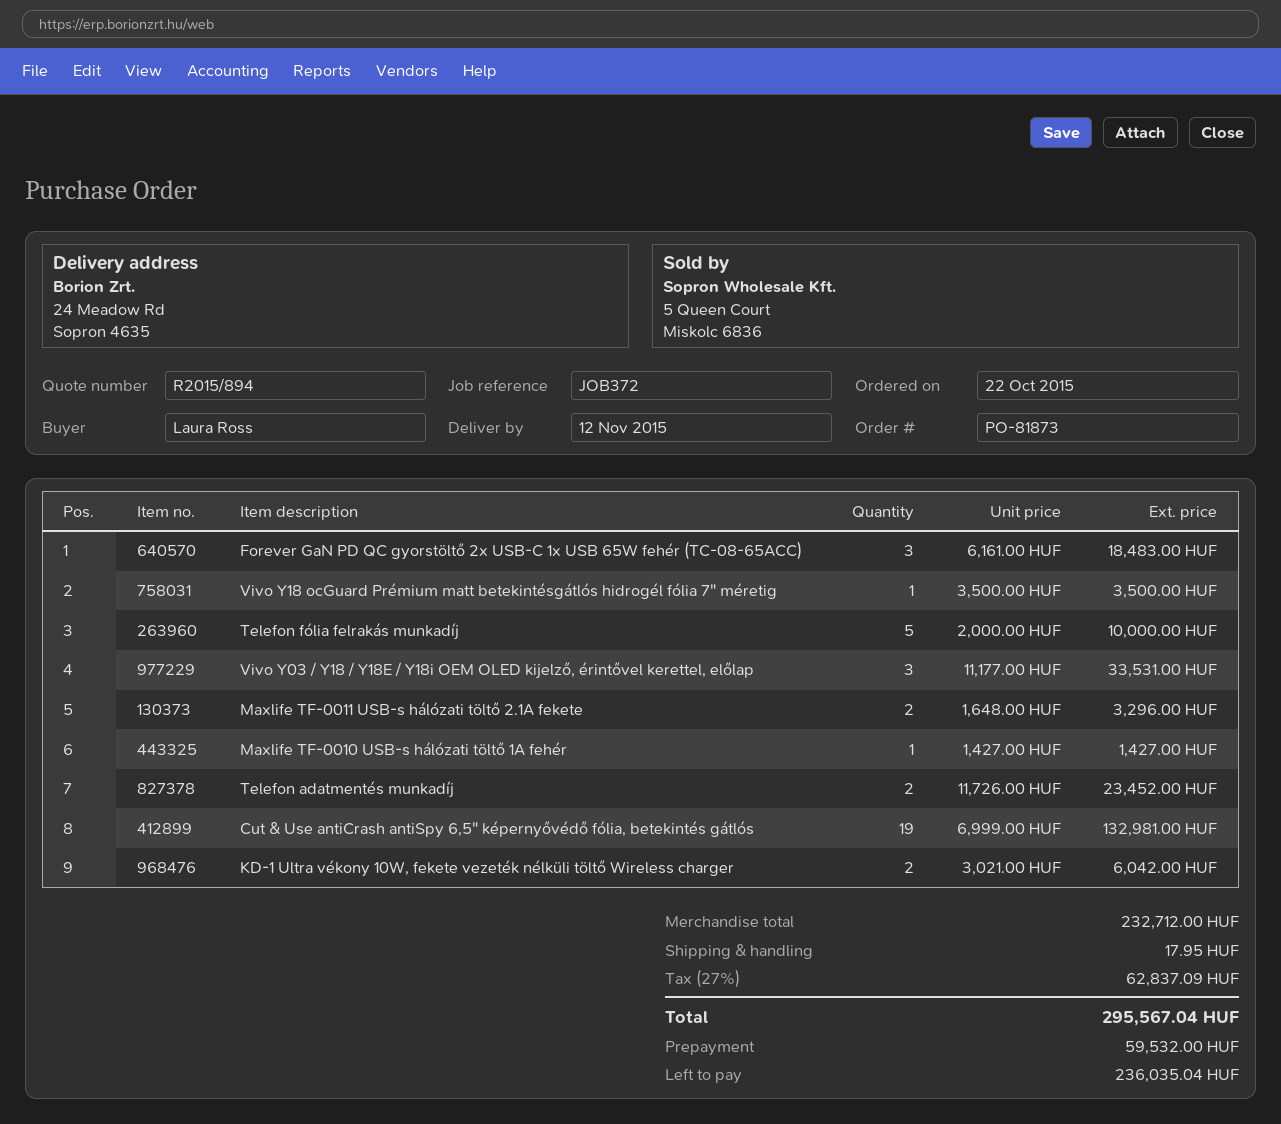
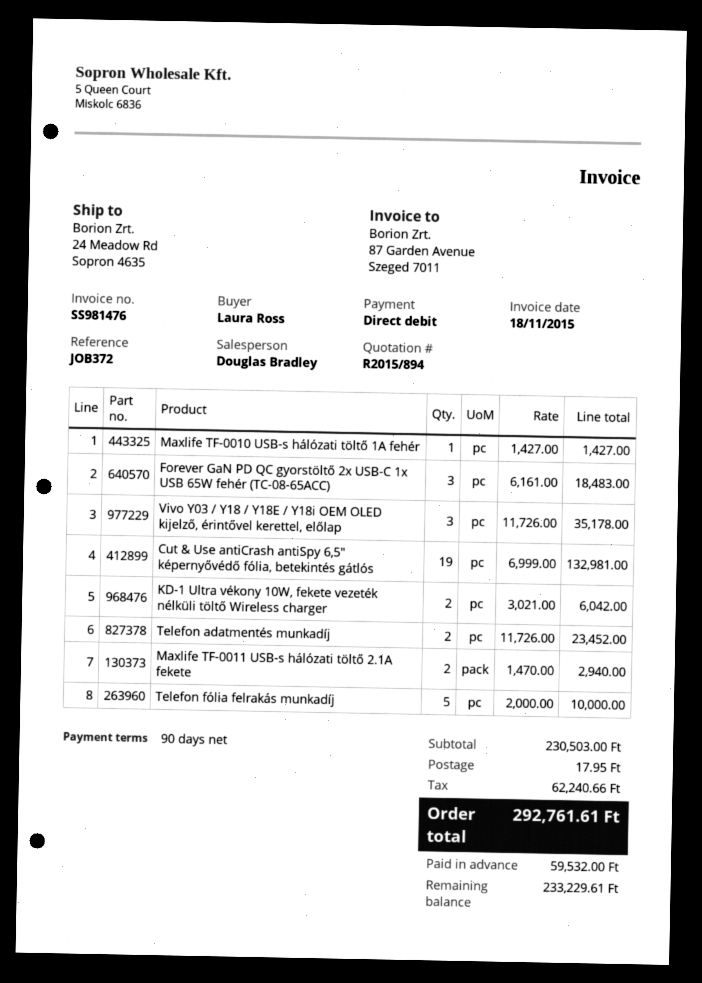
Vivo Y18 ocGuard Prémium matt betekintésgátlós hidrogél fólia 7" méretig: 1 x 3500.00 = 3500.00 -> none
Vivo Y03 / Y18 / Y18E / Y18i OEM OLED kijelző, érintővel kerettel, előlap: 3 x 11177.00 = 33531.00 -> 3 x 11726.00 = 35178.00
Maxlife TF-0011 USB-s hálózati töltő 2.1A fekete: 2 x 1648.00 = 3296.00 -> 2 x 1470.00 = 2940.00
subtotal: 232712.00 -> 230503.00
tax: 62837.09 -> 62240.66
total: 295567.04 -> 292761.61
balance: 236035.04 -> 233229.61

